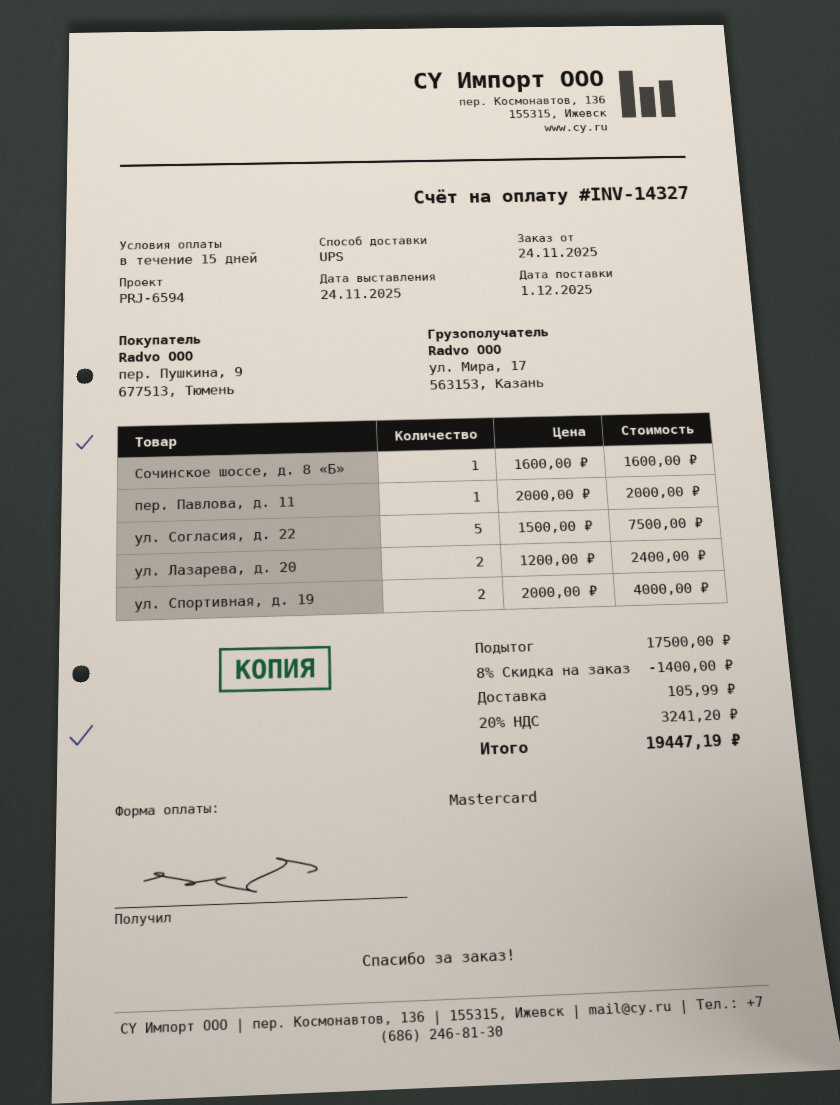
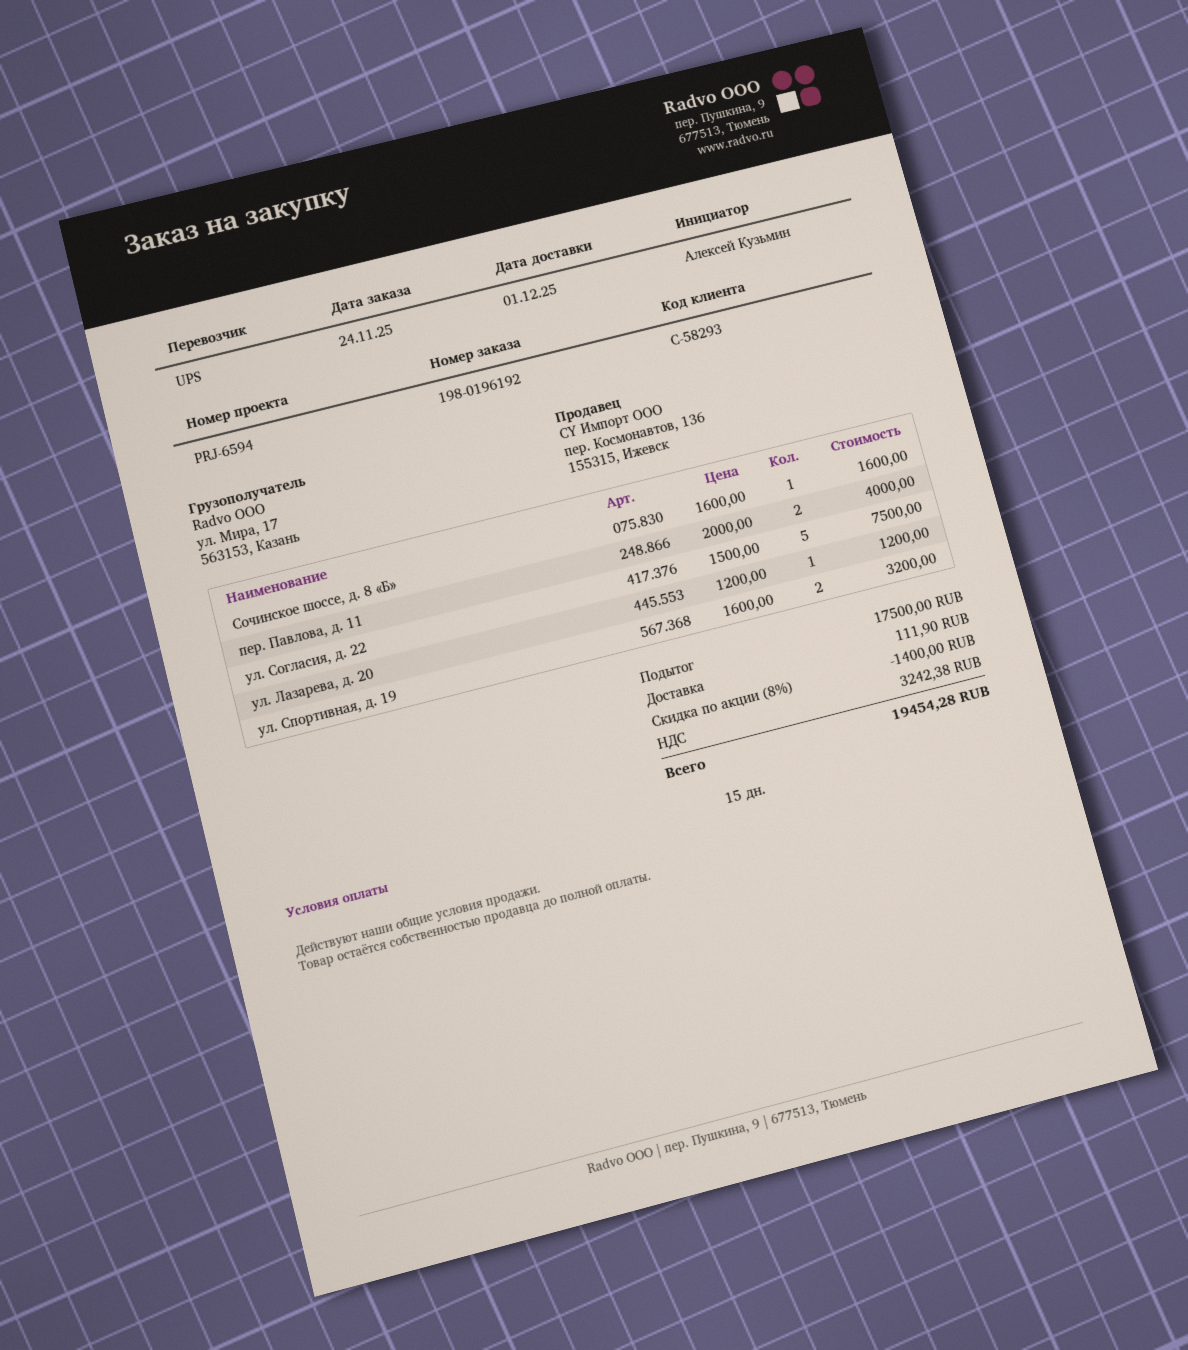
пер. Павлова, д. 11: 1 x 2000.00 = 2000.00 -> 2 x 2000.00 = 4000.00
ул. Лазарева, д. 20: 2 x 1200.00 = 2400.00 -> 1 x 1200.00 = 1200.00
ул. Спортивная, д. 19: 2 x 2000.00 = 4000.00 -> 2 x 1600.00 = 3200.00
shipping: 105.99 -> 111.90
tax: 3241.20 -> 3242.38
total: 19447.19 -> 19454.28

